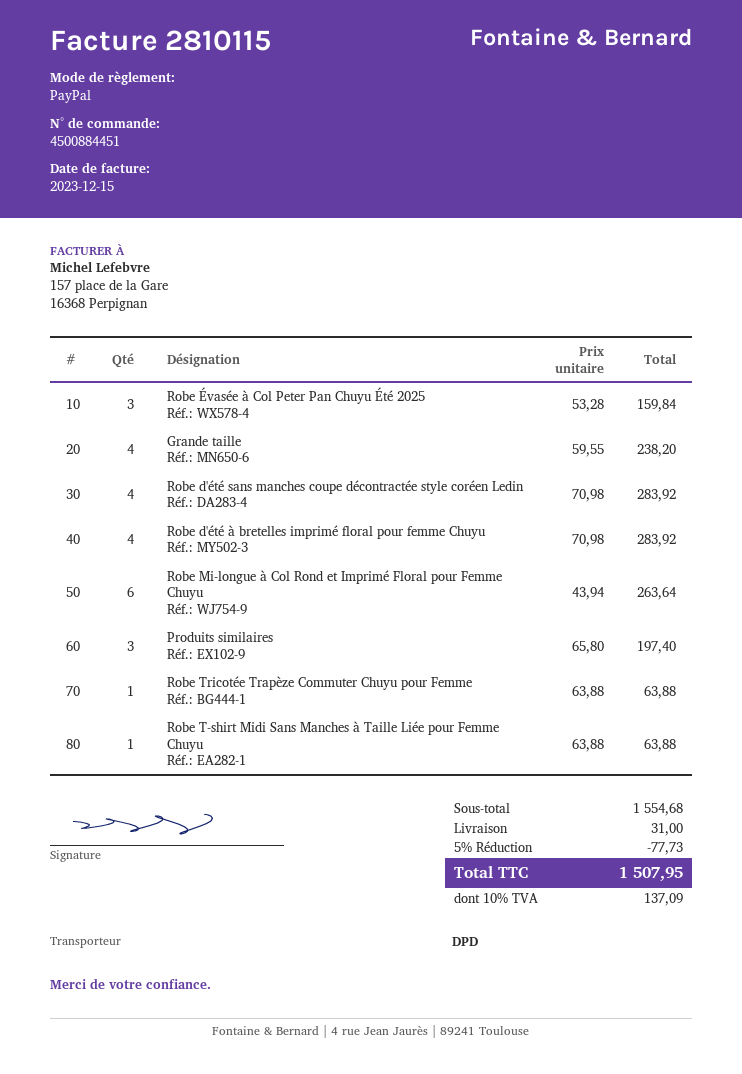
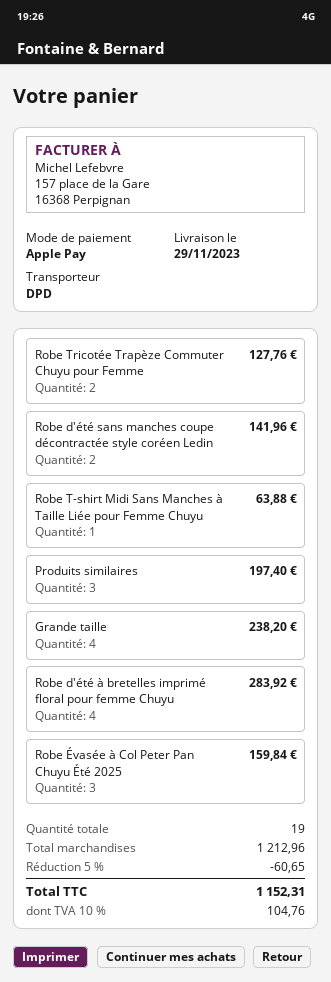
payment method: PayPal -> Apple Pay
Robe d'été sans manches coupe décontractée style coréen Ledin: 4 for 283.92 -> 2 for 141.96
Robe Mi-longue à Col Rond et Imprimé Floral pour Femme Chuyu: 6 for 263.64 -> none
Robe Tricotée Trapèze Commuter Chuyu pour Femme: 1 for 63.88 -> 2 for 127.76
subtotal: 1554.68 -> 1212.96
discount: 5% = 77.73 -> 5% = 60.65
shipping: 31.00 -> none
tax: 10% = 137.09 -> 10% = 104.76
total: 1507.95 -> 1152.31

